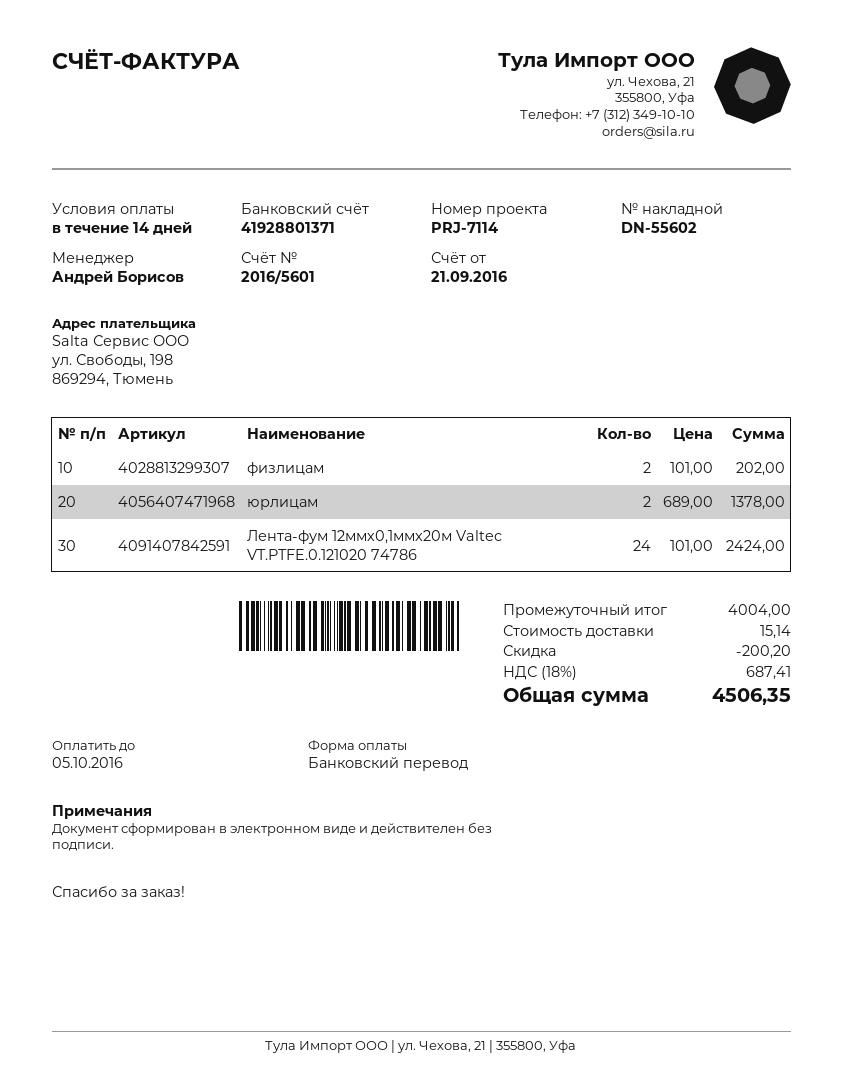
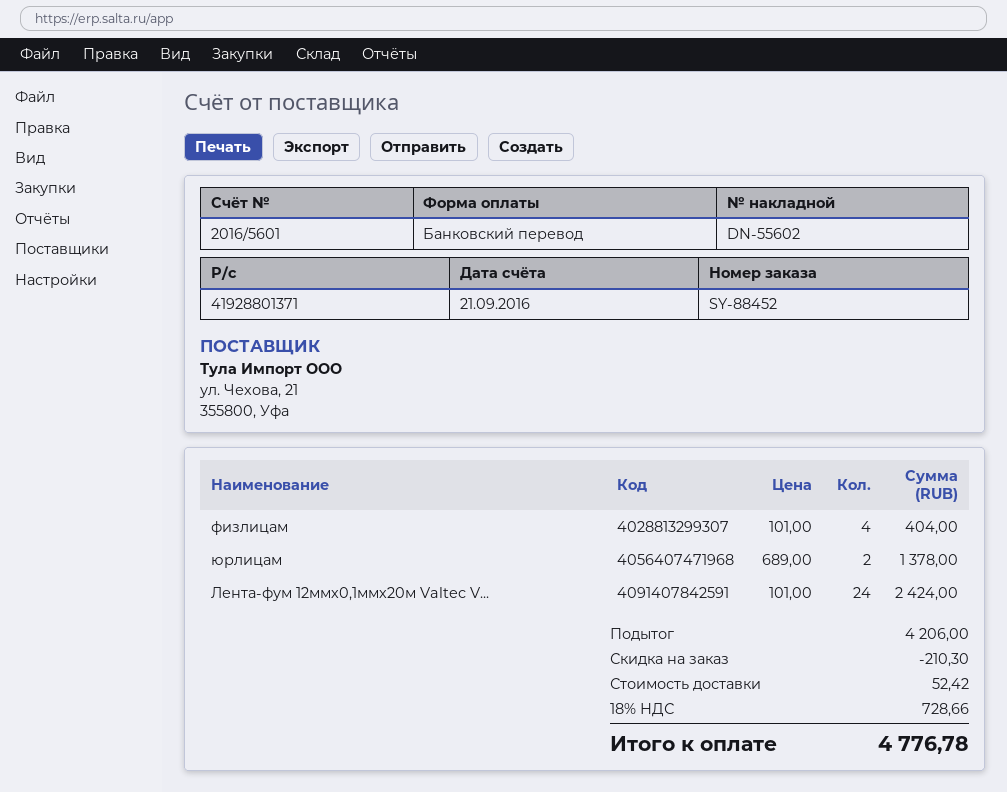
физлицам: 2 x 101.00 = 202.00 -> 4 x 101.00 = 404.00
subtotal: 4004.00 -> 4206.00
discount: 200.20 -> 210.30
shipping: 15.14 -> 52.42
tax: 18% = 687.41 -> 18% = 728.66
total: 4506.35 -> 4776.78

